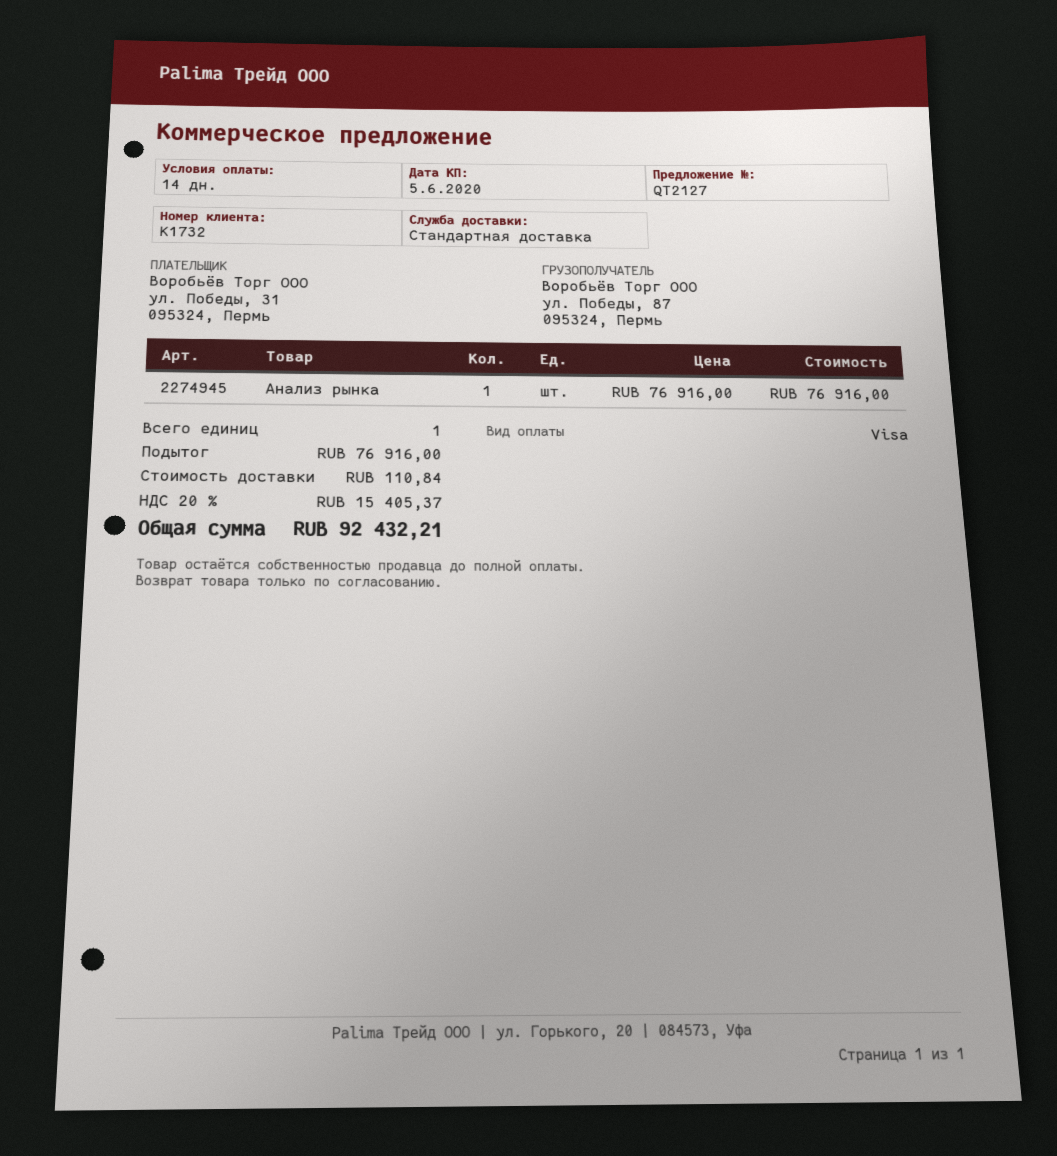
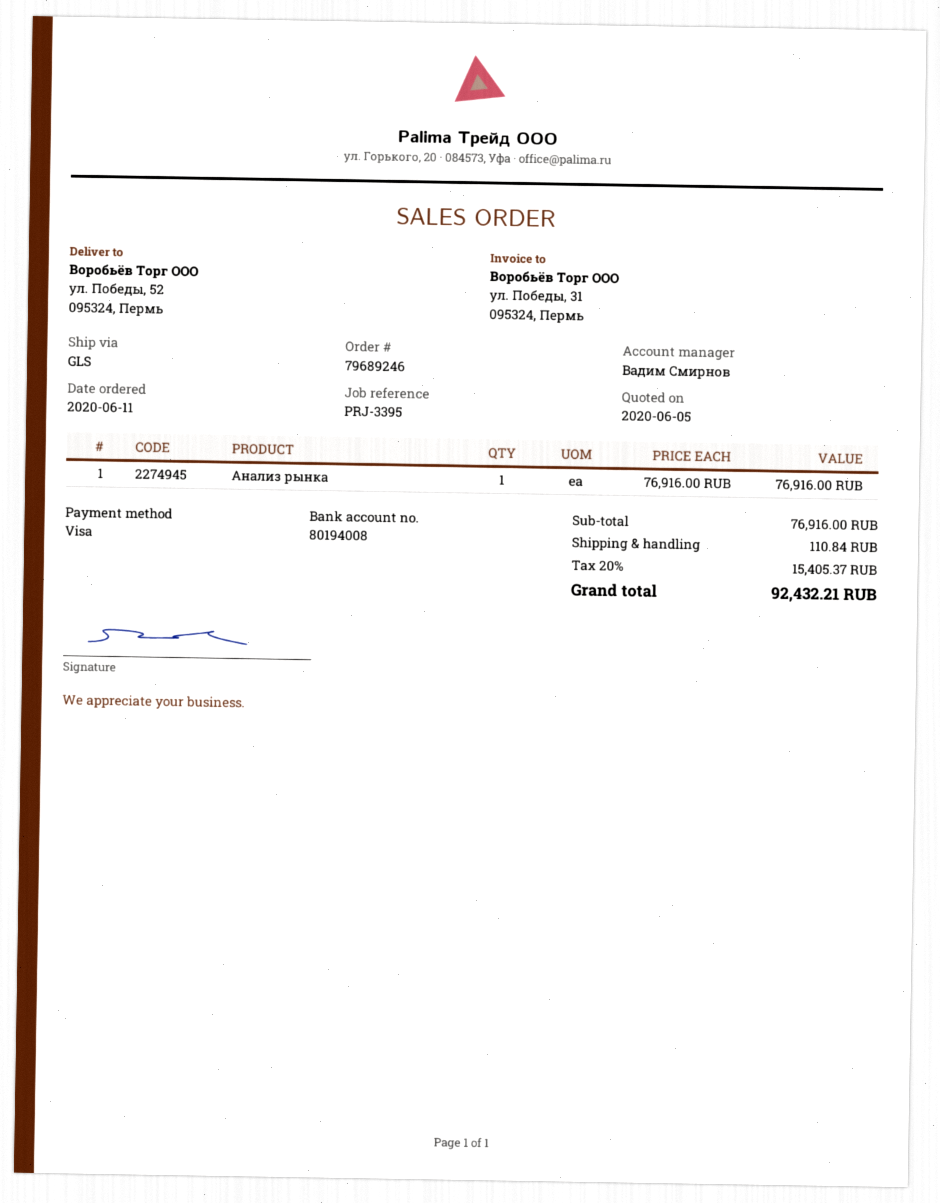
shipping method: standard -> GLS
ship to: ул. Победы, 87, 095324, Пермь -> ул. Победы, 52, 095324, Пермь

